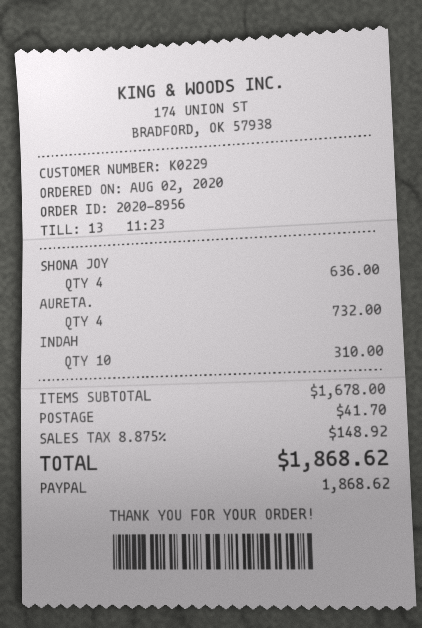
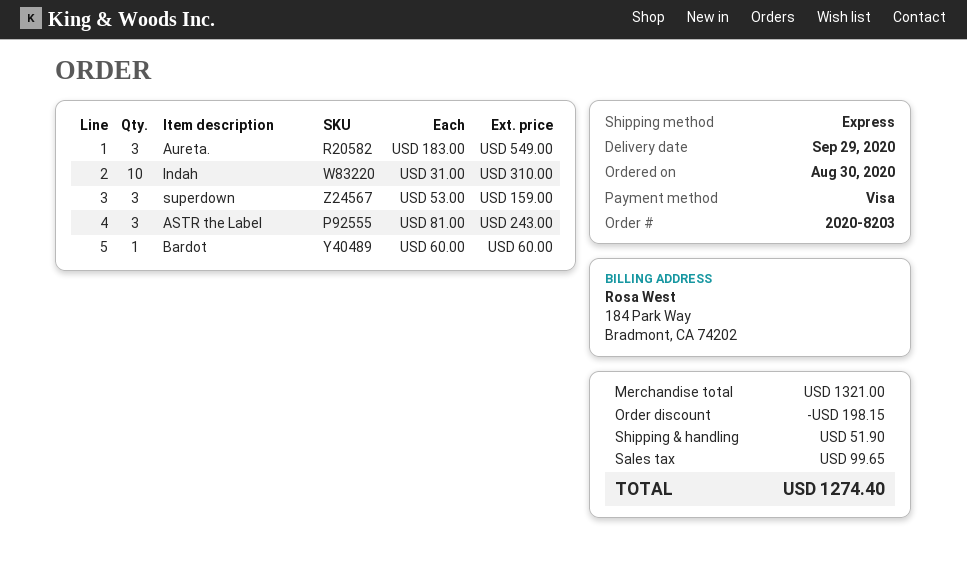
order number: 2020-8956 -> 2020-8203
order date: 2020-08-02 -> 2020-08-30
payment method: PayPal -> Visa
SHONA JOY: 4 for 636.00 -> none
AURETA.: 4 for 732.00 -> 3 for 549.00
superdown: none -> 3 for 159.00
ASTR the Label: none -> 3 for 243.00
Bardot: none -> 1 for 60.00
subtotal: 1678.00 -> 1321.00
discount: none -> 198.15
shipping: 41.70 -> 51.90
tax: 148.92 -> 99.65
total: 1868.62 -> 1274.40

